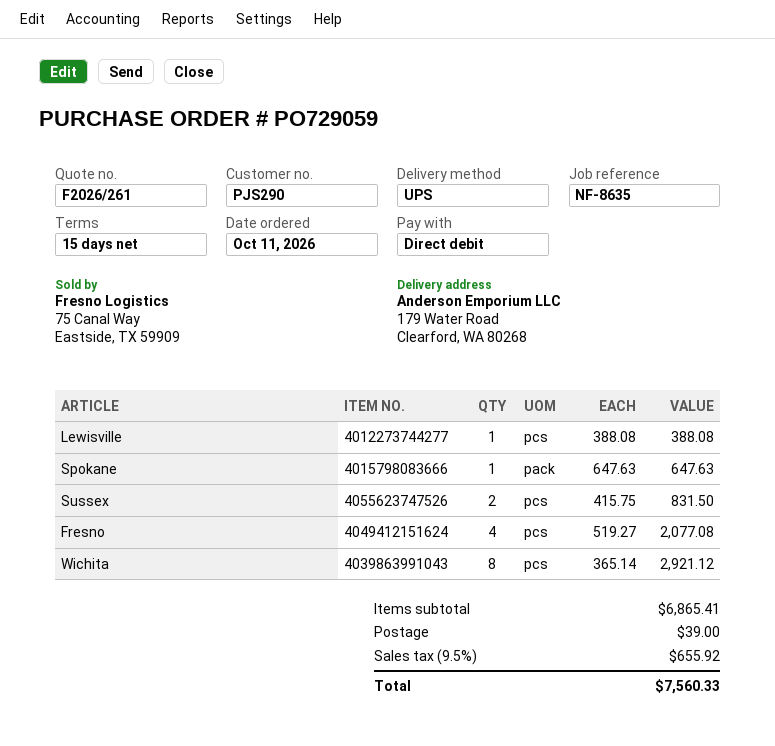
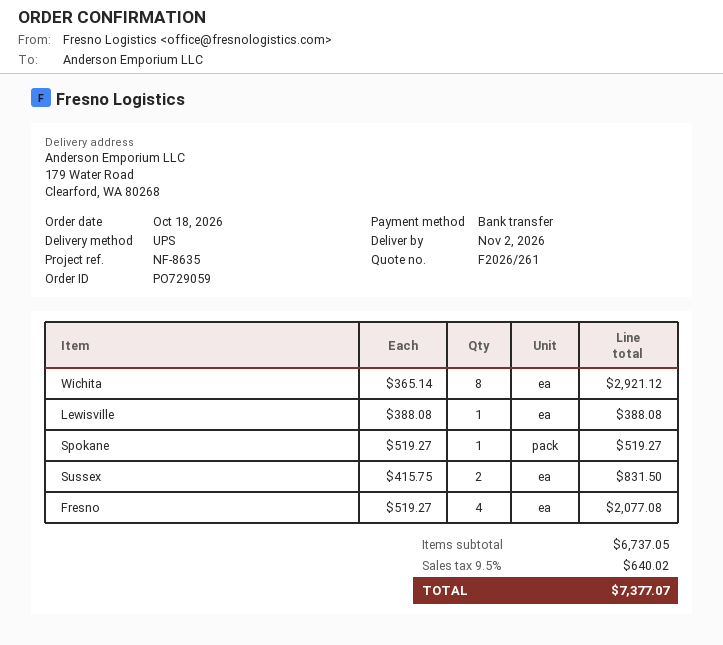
order date: 2026-10-11 -> 2026-10-18
payment method: direct debit -> bank transfer
Spokane: 1 x 647.63 = 647.63 -> 1 x 519.27 = 519.27
subtotal: 6865.41 -> 6737.05
shipping: 39.00 -> none
tax: 9.5% = 655.92 -> 9.5% = 640.02
total: 7560.33 -> 7377.07

